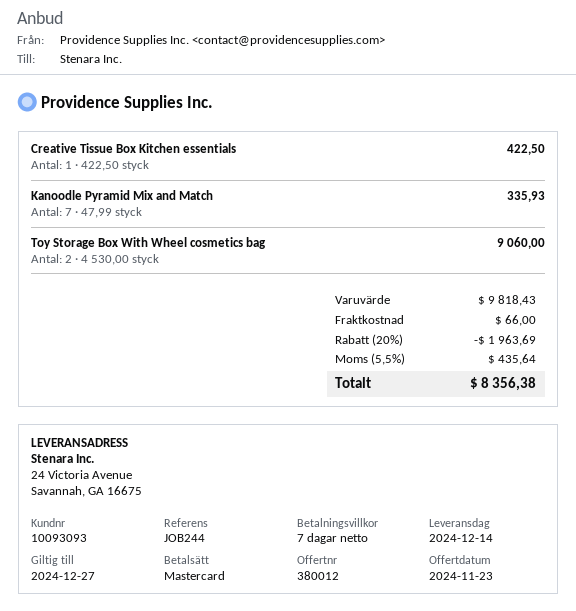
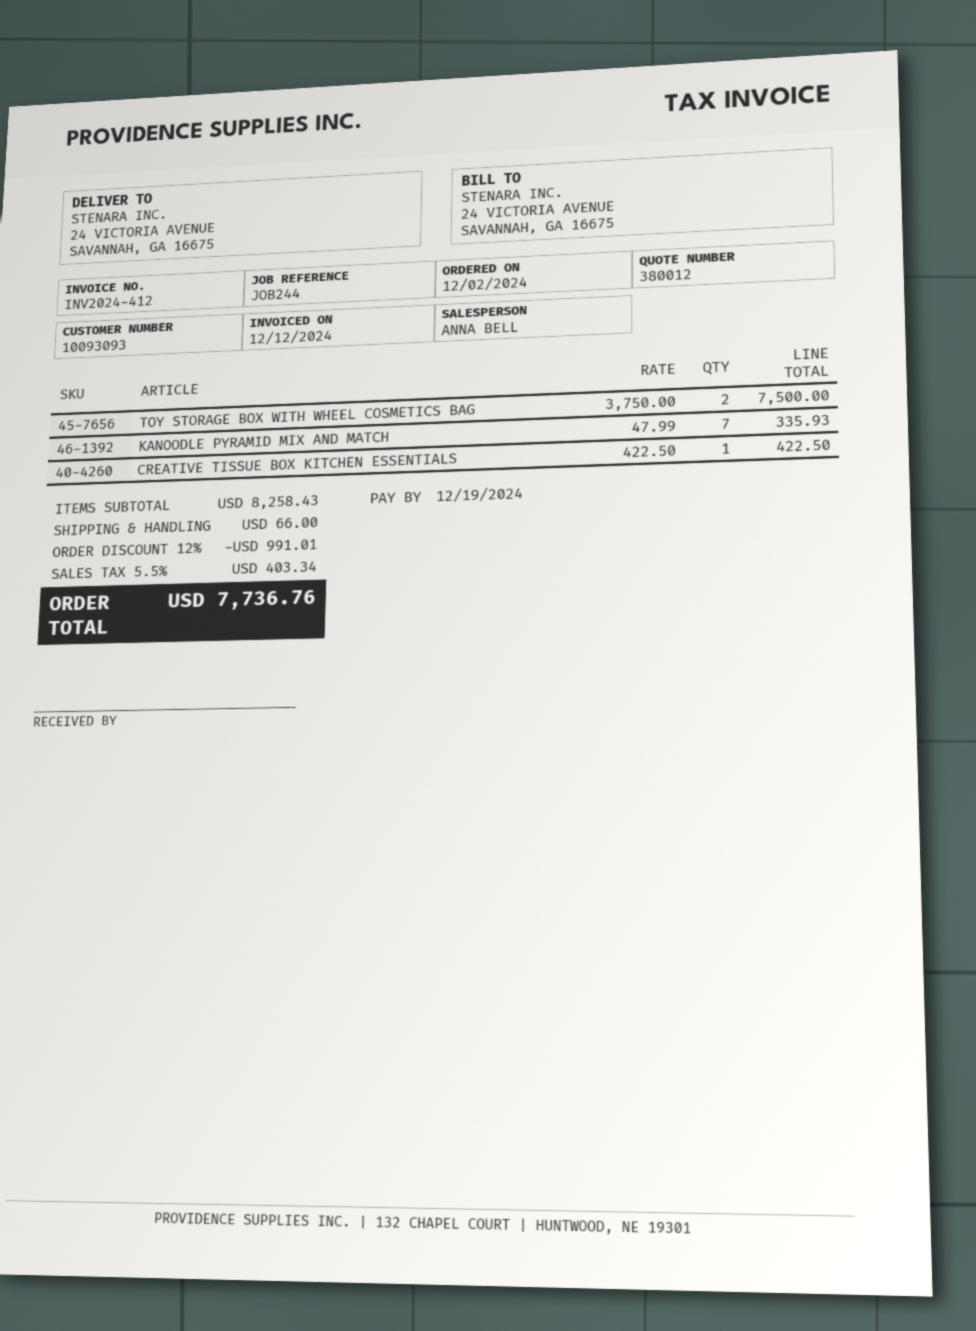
Toy Storage Box With Wheel cosmetics bag: 2 x 4530.00 = 9060.00 -> 2 x 3750.00 = 7500.00
subtotal: 9818.43 -> 8258.43
discount: 20% = 1963.69 -> 12% = 991.01
tax: 5.5% = 435.64 -> 5.5% = 403.34
total: 8356.38 -> 7736.76

